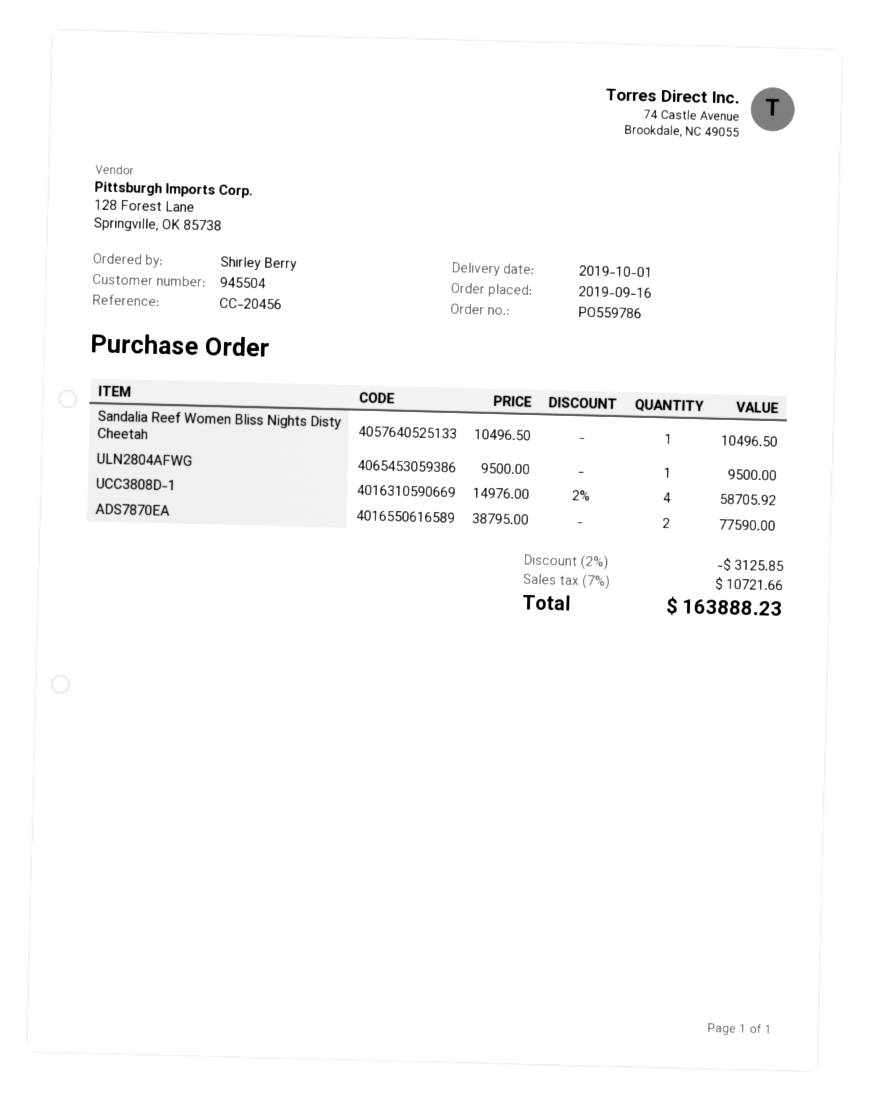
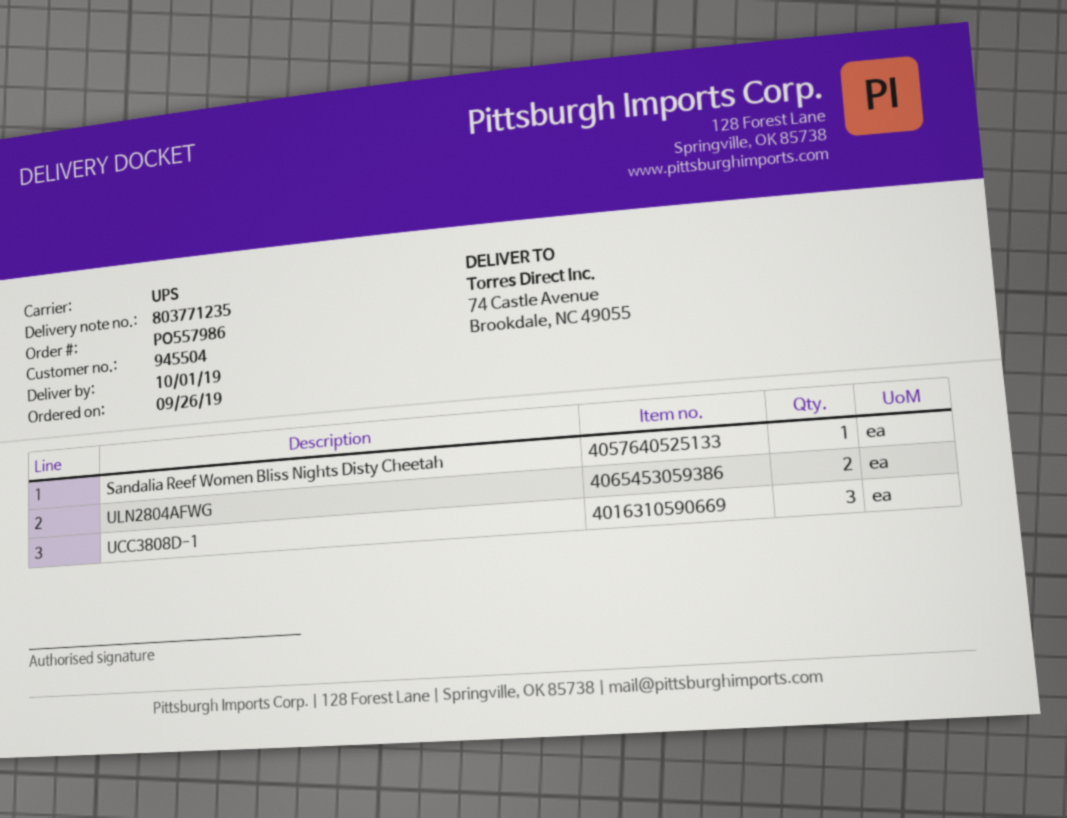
order number: PO559786 -> PO557986
order date: 2019-09-16 -> 2019-09-26
ULN2804AFWG: 1 -> 2
UCC3808D-1: 4 -> 3
ADS7870EA: 2 -> none

